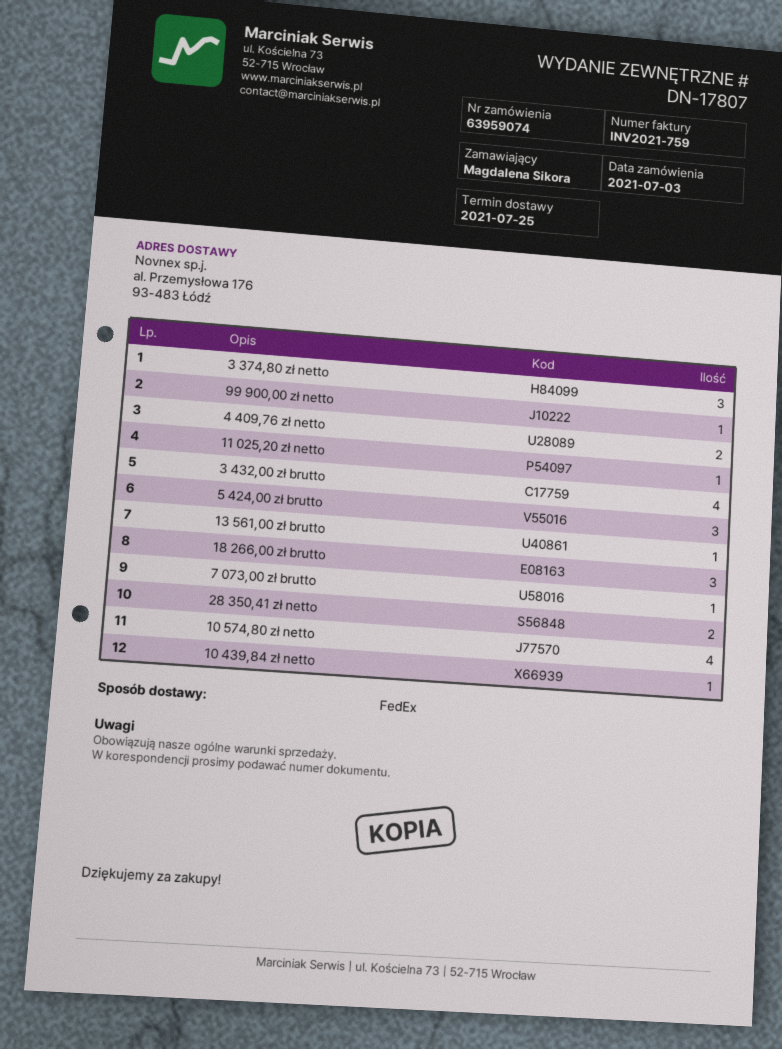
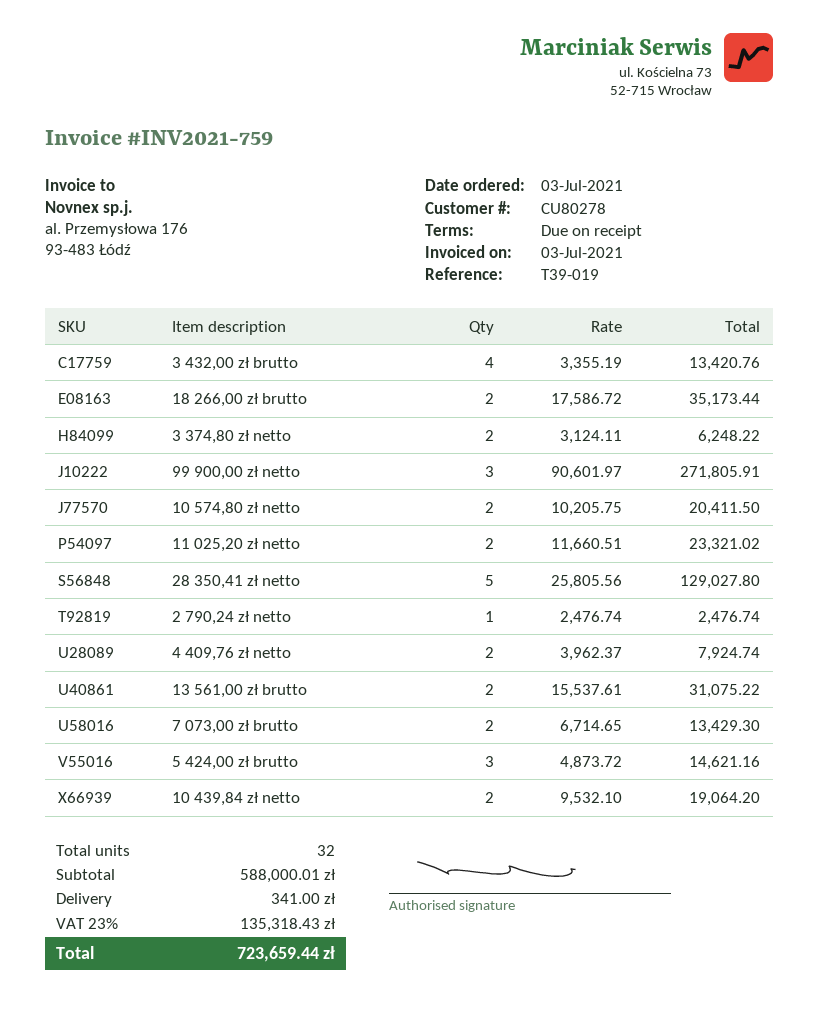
3 374,80 zł netto: 3 -> 2
99 900,00 zł netto: 1 -> 3
11 025,20 zł netto: 1 -> 2
13 561,00 zł brutto: 1 -> 2
18 266,00 zł brutto: 3 -> 2
7 073,00 zł brutto: 1 -> 2
28 350,41 zł netto: 2 -> 5
10 574,80 zł netto: 4 -> 2
10 439,84 zł netto: 1 -> 2
2 790,24 zł netto: none -> 1

